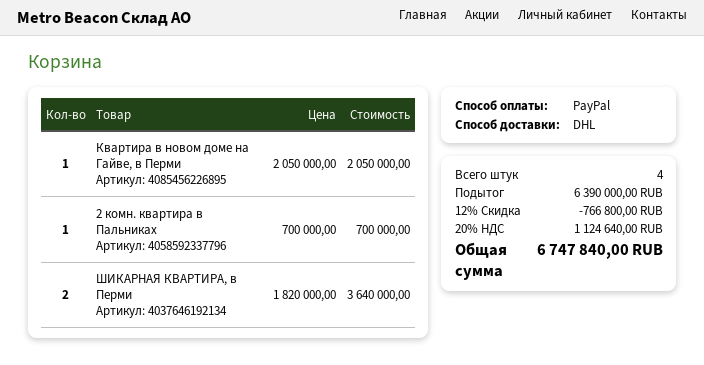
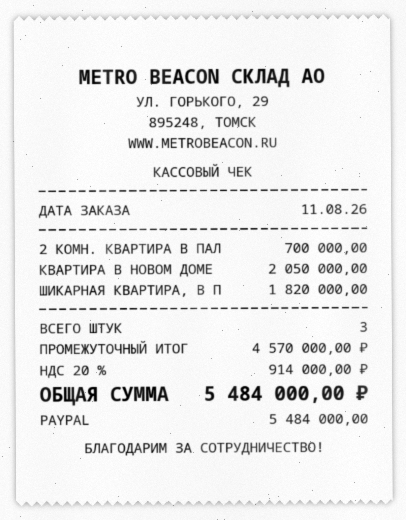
ШИКАРНАЯ КВАРТИРА, в Перми: 2 x 1820000.00 = 3640000.00 -> 1 x 1820000.00 = 1820000.00
total quantity: 4 -> 3
subtotal: 6390000.00 -> 4570000.00
discount: 12% = 766800.00 -> none
tax: 20% = 1124640.00 -> 20% = 914000.00
total: 6747840.00 -> 5484000.00

